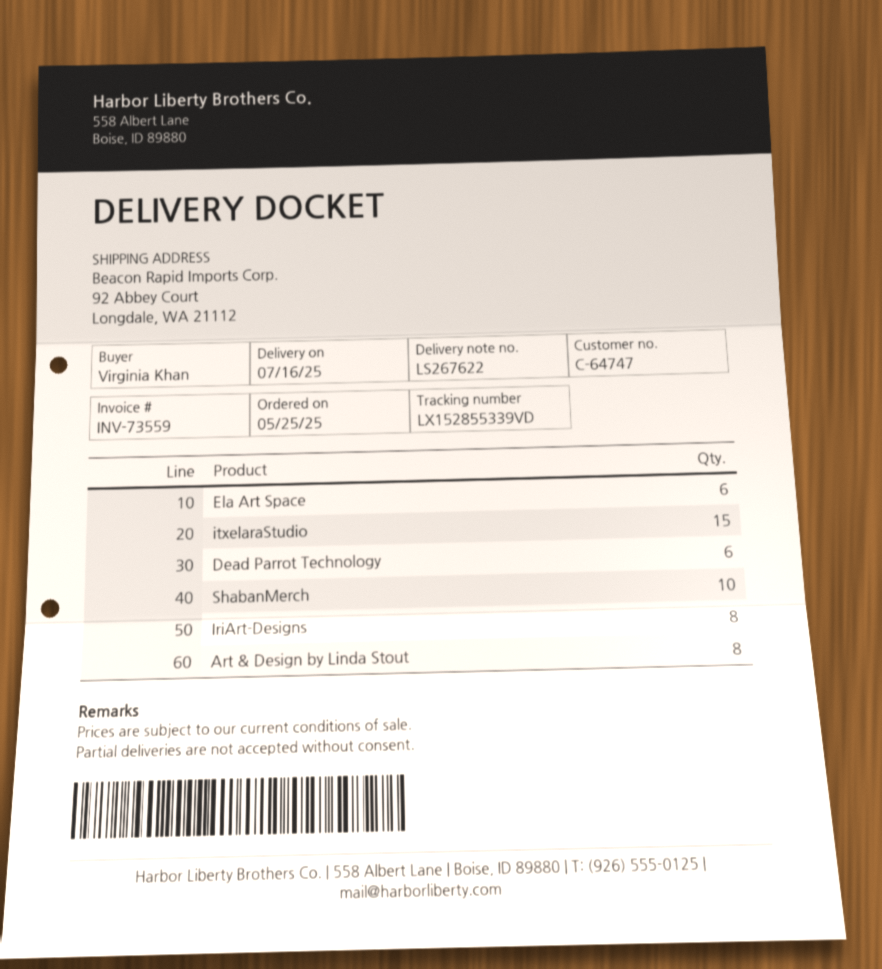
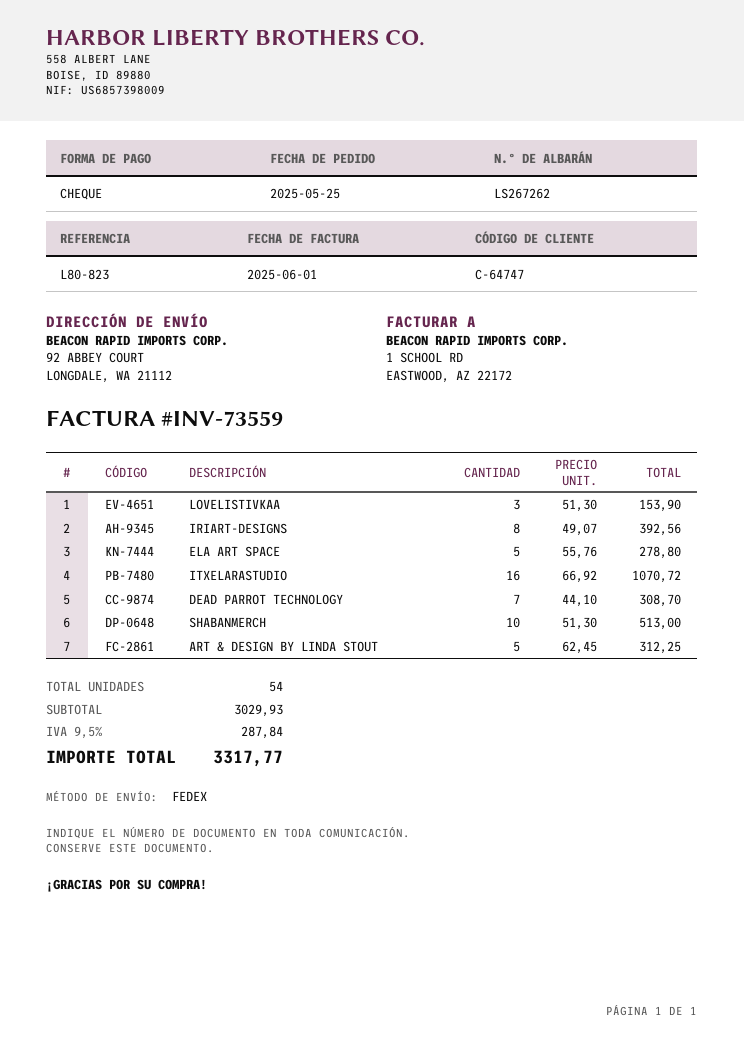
delivery note number: LS267622 -> LS267262
Ela Art Space: 6 -> 5
itxelaraStudio: 15 -> 16
Dead Parrot Technology: 6 -> 7
Art & Design by Linda Stout: 8 -> 5
LOVELISTIVKAA: none -> 3

